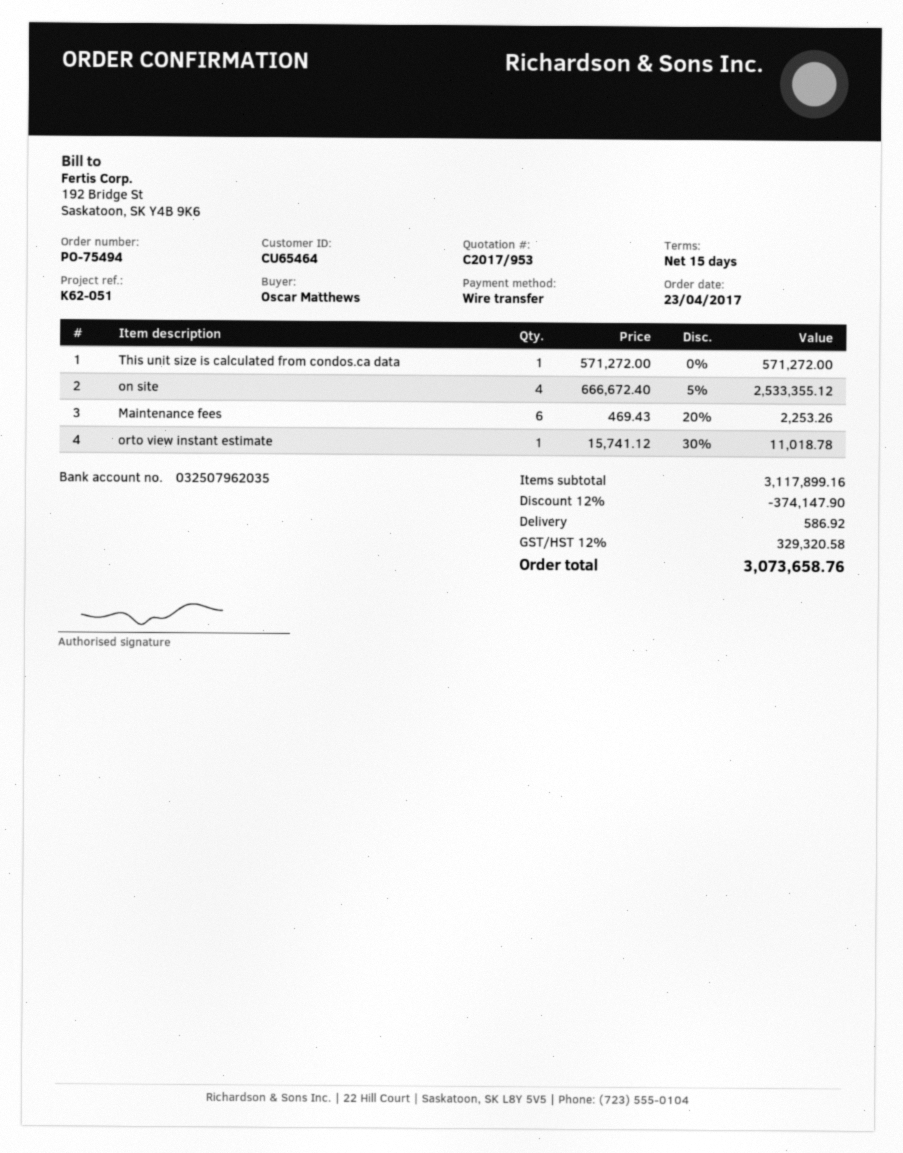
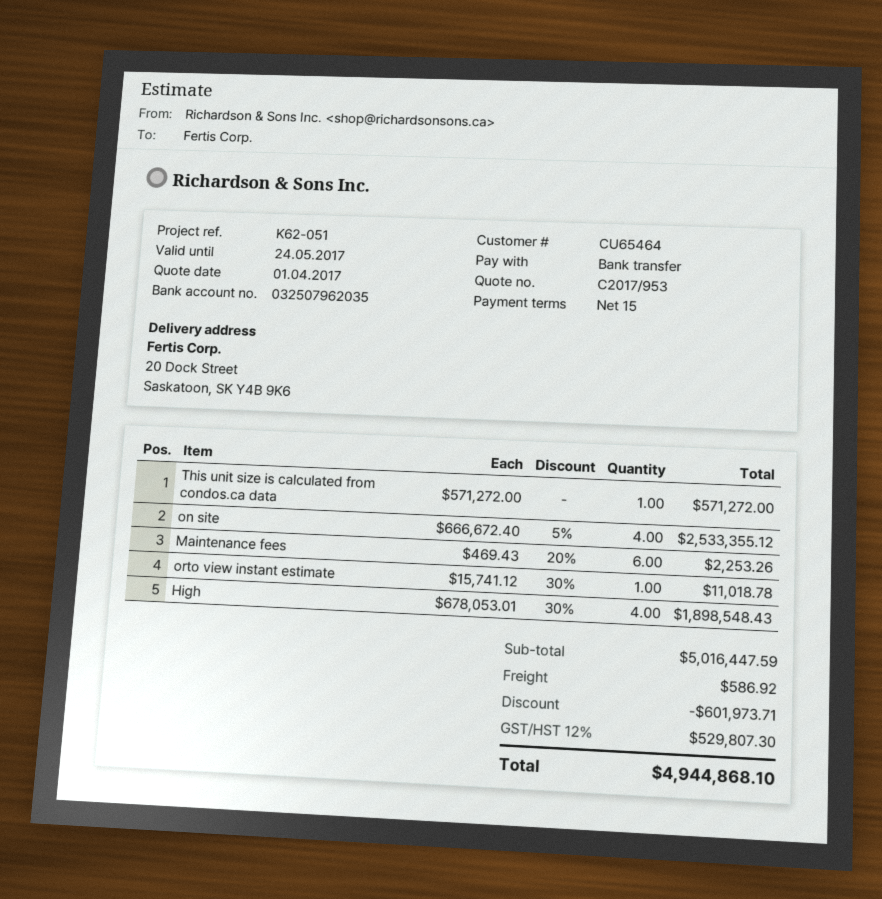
High: none -> 4 x 678053.01 - 30% = 1898548.43
subtotal: 3117899.16 -> 5016447.59
discount: 374147.90 -> 601973.71
tax: 12% = 329320.58 -> 12% = 529807.30
total: 3073658.76 -> 4944868.10

